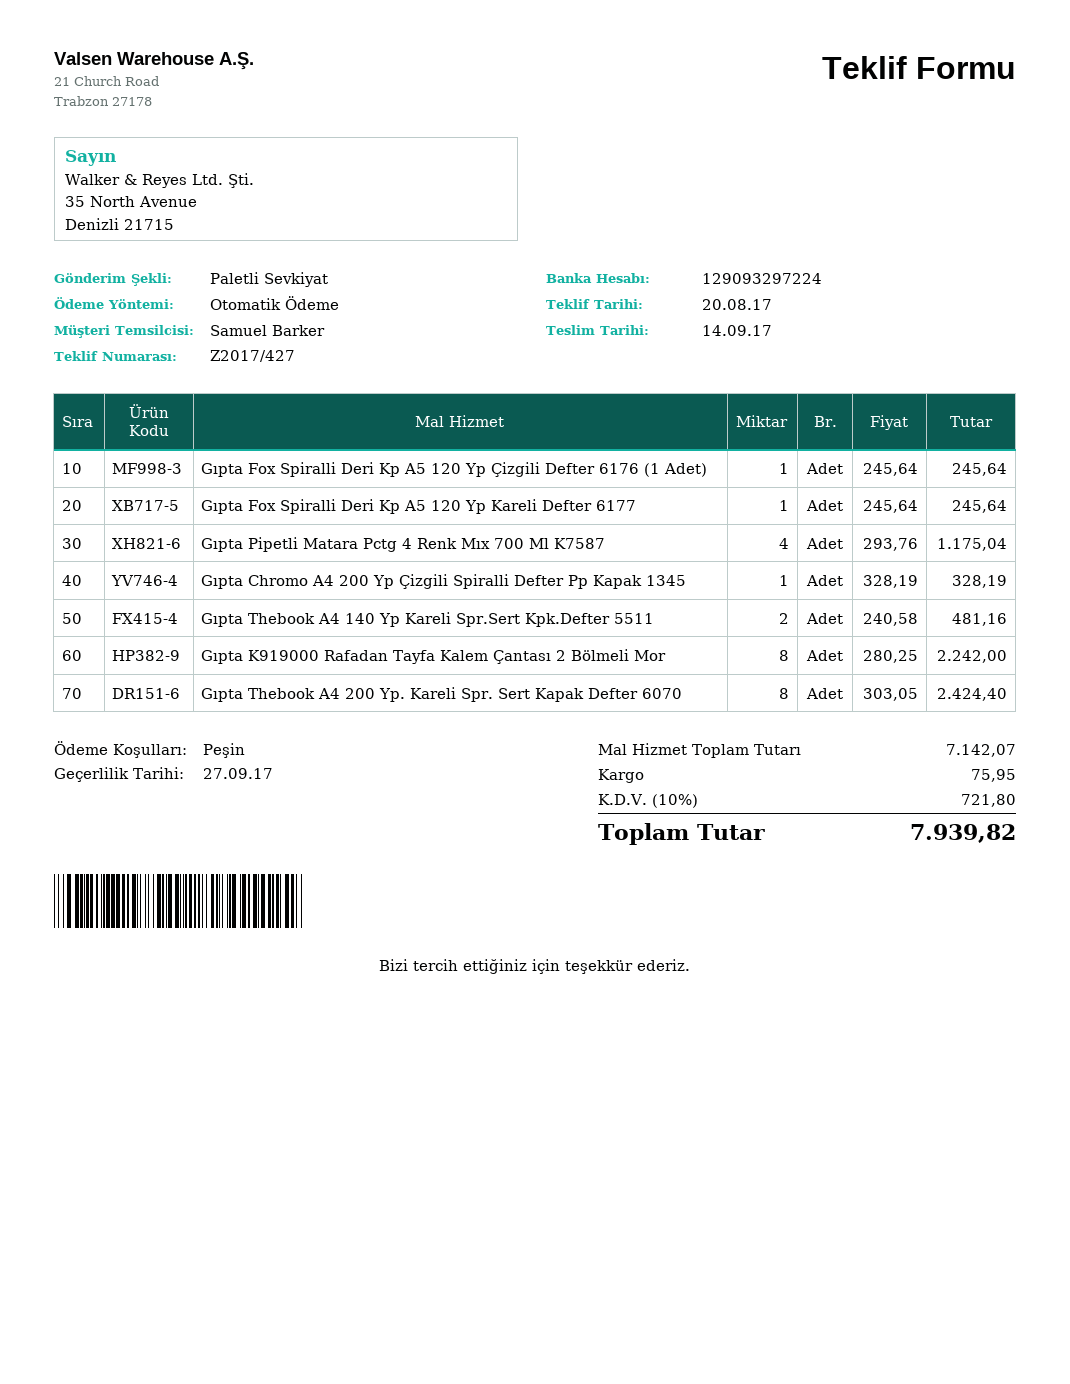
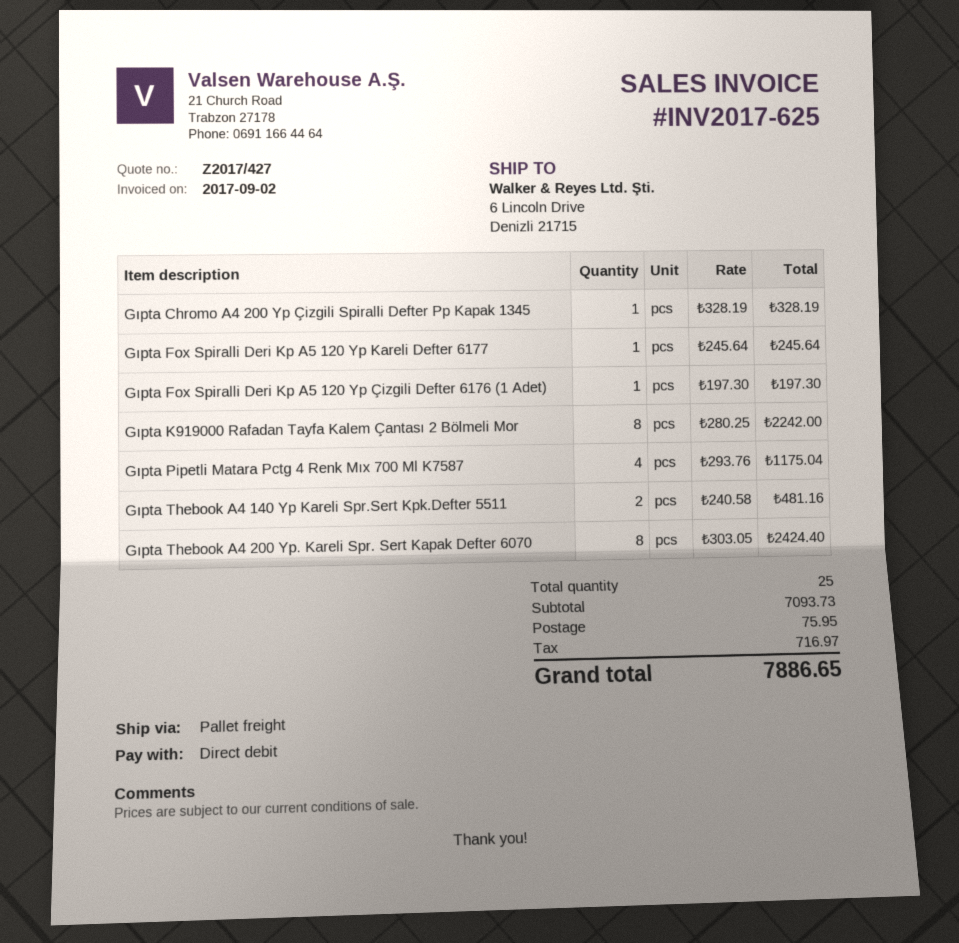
Gıpta Fox Spiralli Deri Kp A5 120 Yp Çizgili Defter 6176 (1 Adet): 1 x 245.64 = 245.64 -> 1 x 197.30 = 197.30
subtotal: 7142.07 -> 7093.73
tax: 721.80 -> 716.97
total: 7939.82 -> 7886.65

